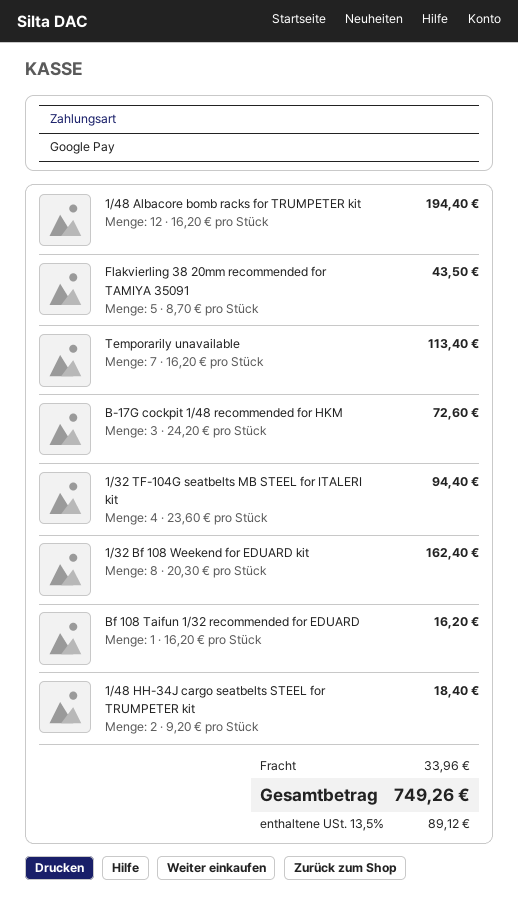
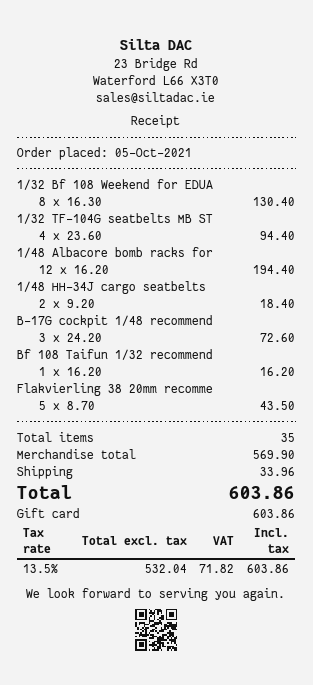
payment method: Google Pay -> gift card
Temporarily unavailable: 7 x 16.20 = 113.40 -> none
1/32 Bf 108 Weekend for EDUARD kit: 8 x 20.30 = 162.40 -> 8 x 16.30 = 130.40
tax: 13.5% = 89.12 -> 13.5% = 71.82
total: 749.26 -> 603.86

